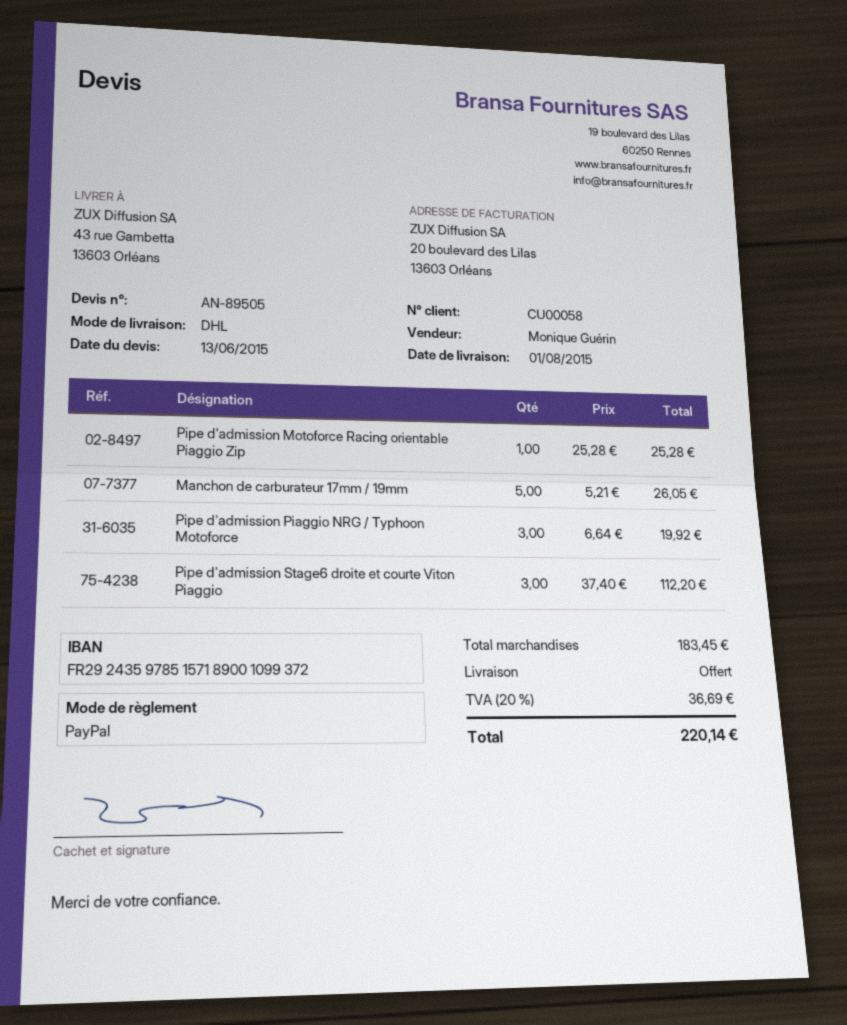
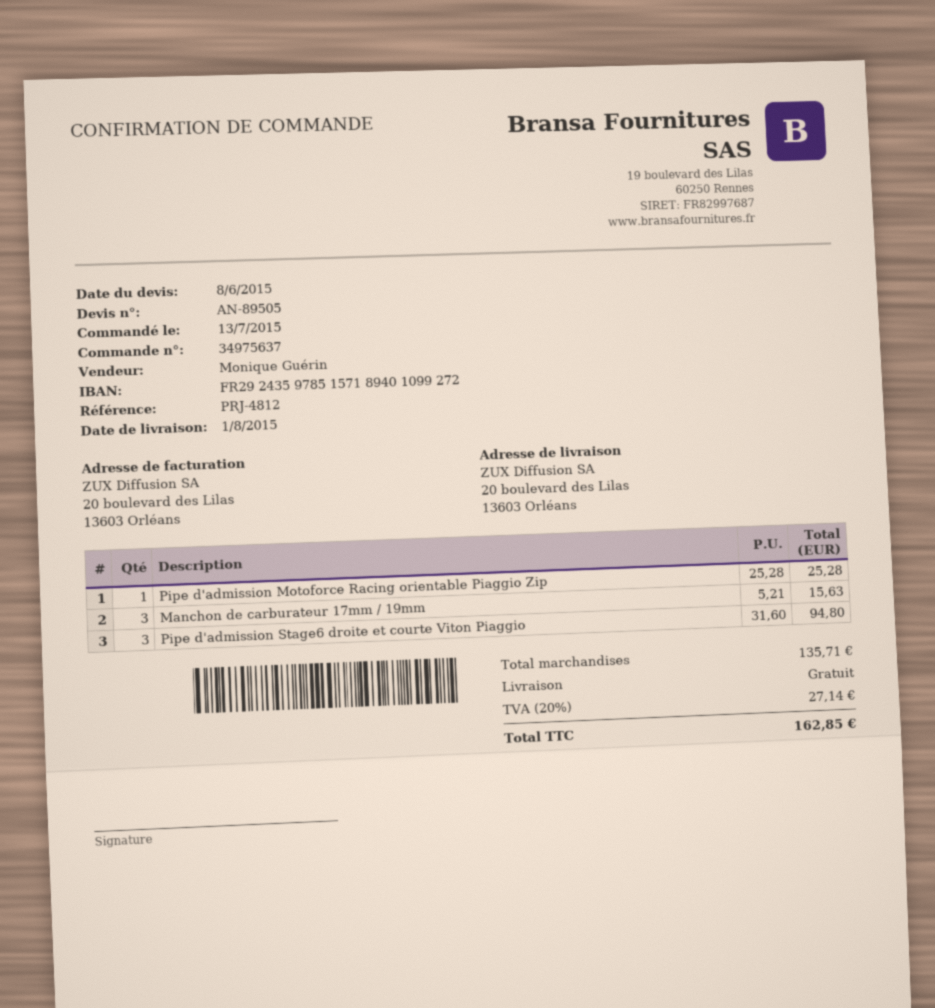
quote date: 2015-06-13 -> 2015-06-08
bank account: FR2924359785157189001099372 -> FR2924359785157189401099272
ship to: 43 rue Gambetta, 13603 Orléans -> 20 boulevard des Lilas, 13603 Orléans
Manchon de carburateur 17mm / 19mm: 5 x 5.21 = 26.05 -> 3 x 5.21 = 15.63
Pipe d'admission Piaggio NRG / Typhoon Motoforce: 3 x 6.64 = 19.92 -> none
Pipe d'admission Stage6 droite et courte Viton Piaggio: 3 x 37.40 = 112.20 -> 3 x 31.60 = 94.80
subtotal: 183.45 -> 135.71
tax: 20% = 36.69 -> 20% = 27.14
total: 220.14 -> 162.85

